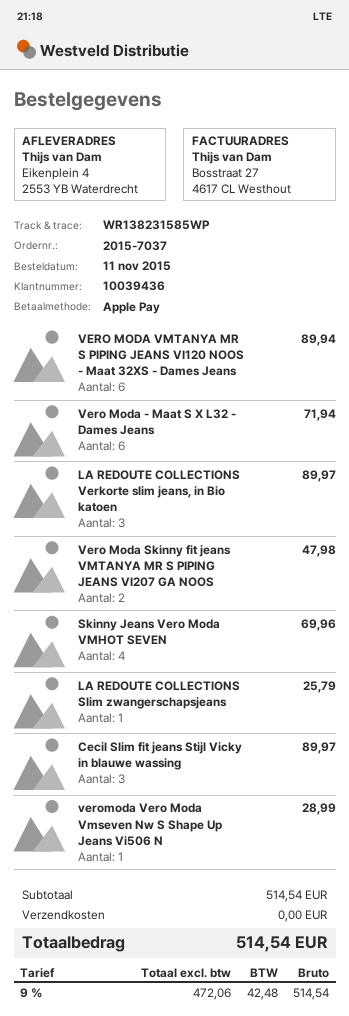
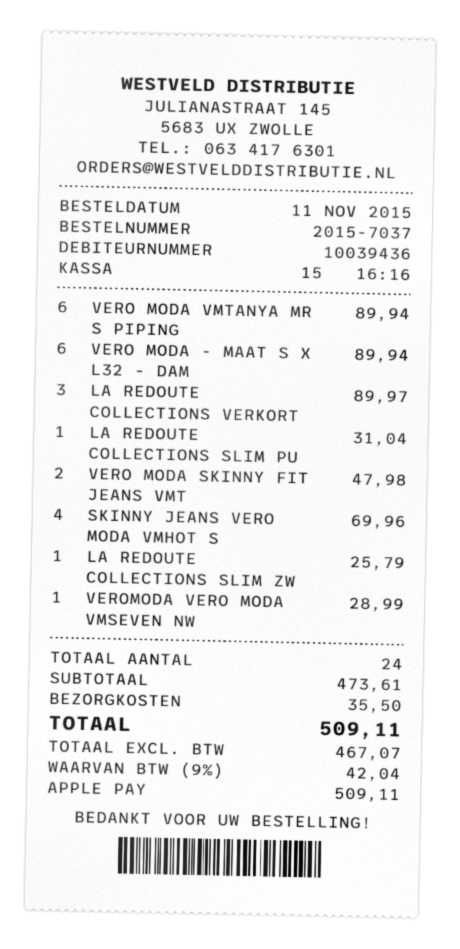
Vero Moda - Maat S X L32 - Dames Jeans: 6 for 71.94 -> 6 for 89.94
Cecil Slim fit jeans Stijl Vicky in blauwe wassing: 3 for 89.97 -> none
LA REDOUTE COLLECTIONS SLIM PU: none -> 1 for 31.04
subtotal: 514.54 -> 473.61
shipping: 0.00 -> 35.50
net: 472.06 -> 467.07
tax: 9% = 42.48 -> 9% = 42.04
total: 514.54 -> 509.11

